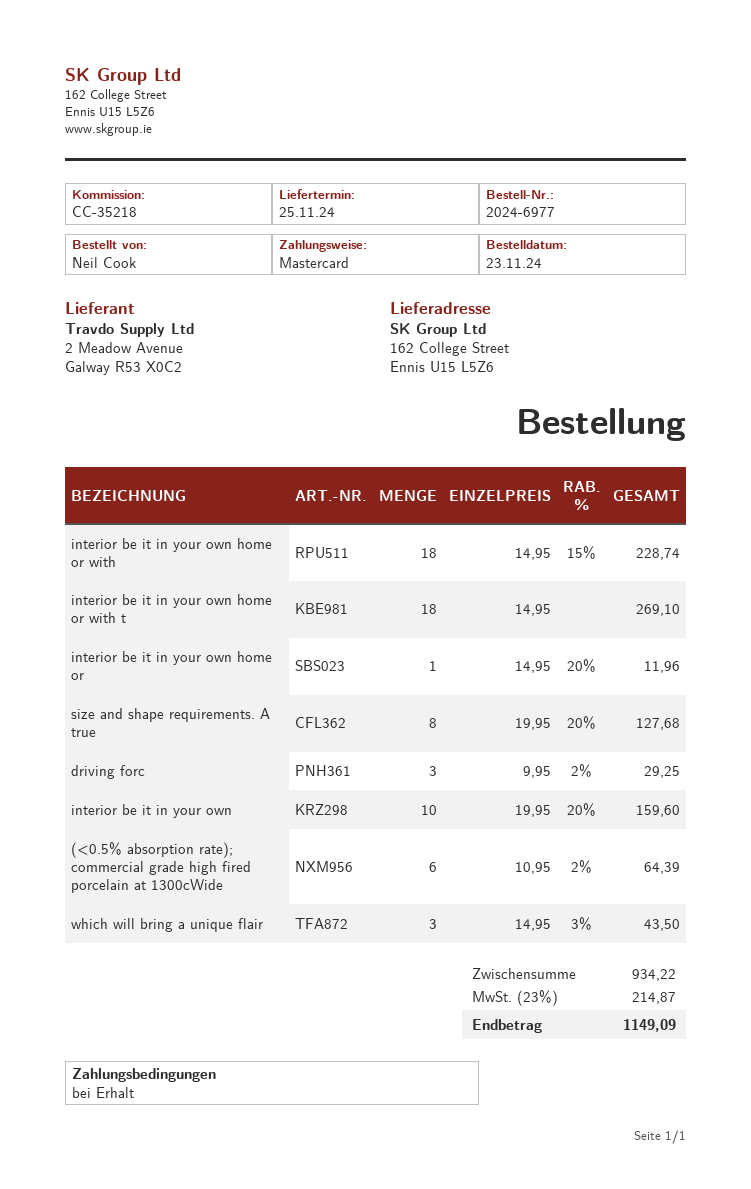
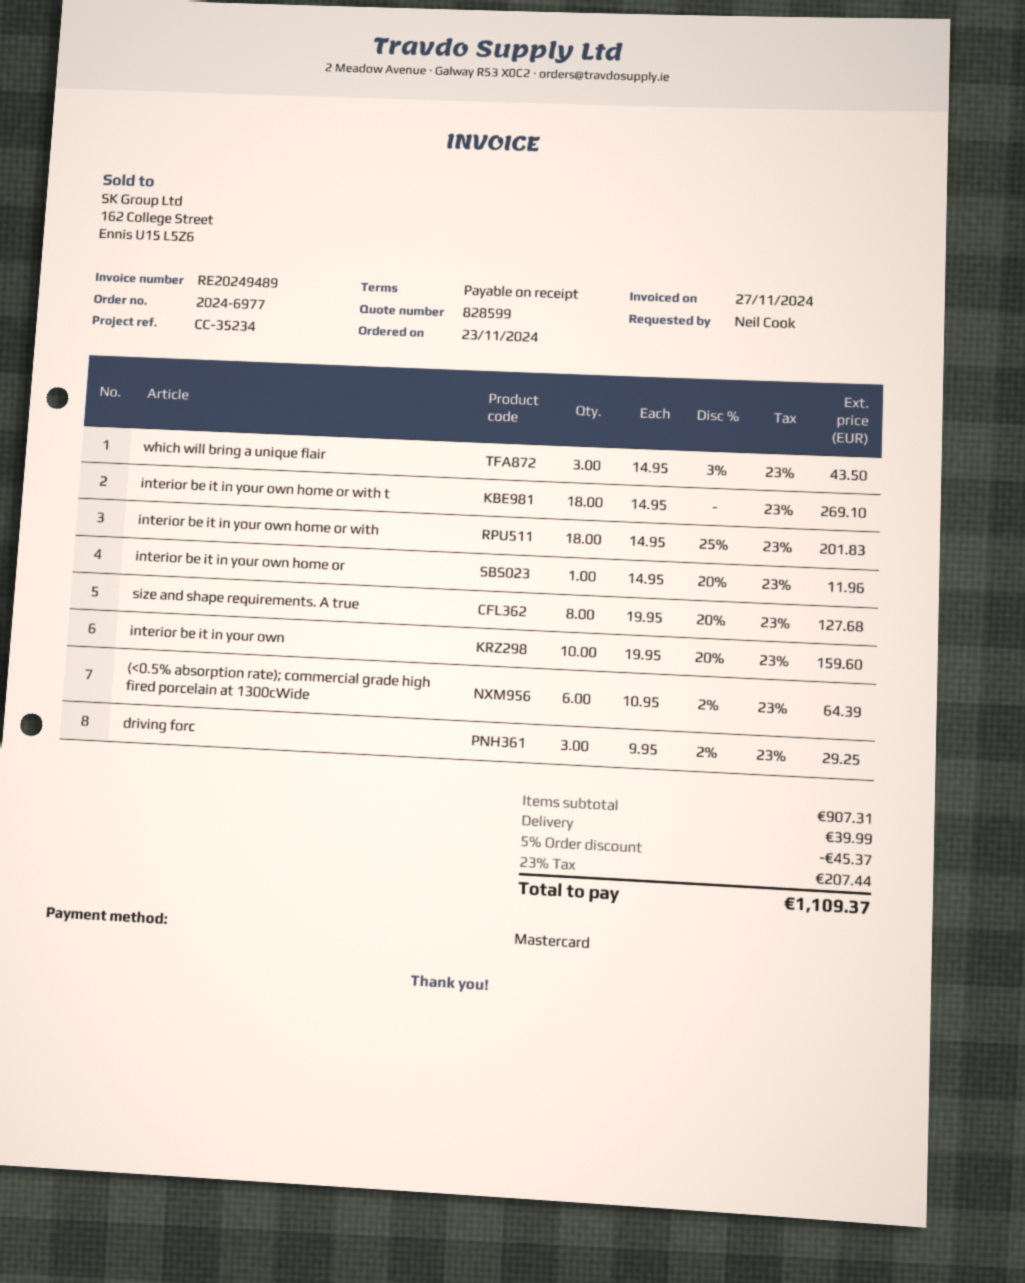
reference: CC-35218 -> CC-35234
interior be it in your own home or with: 18 x 14.95 - 15% = 228.74 -> 18 x 14.95 - 25% = 201.83
subtotal: 934.22 -> 907.31
discount: none -> 5% = 45.37
shipping: none -> 39.99
tax: 23% = 214.87 -> 23% = 207.44
total: 1149.09 -> 1109.37

